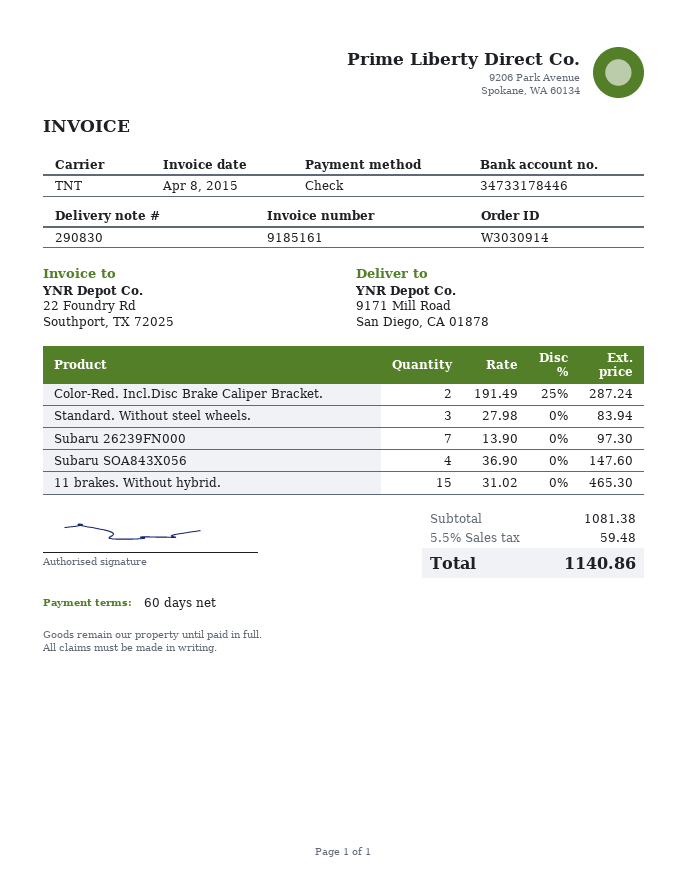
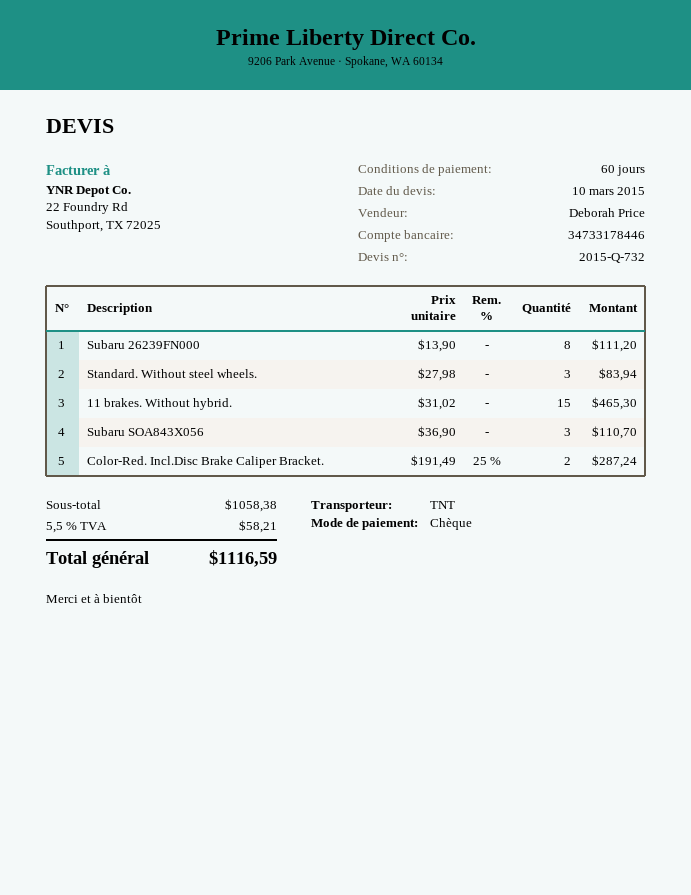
Subaru 26239FN000: 7 x 13.90 = 97.30 -> 8 x 13.90 = 111.20
Subaru SOA843X056: 4 x 36.90 = 147.60 -> 3 x 36.90 = 110.70
subtotal: 1081.38 -> 1058.38
tax: 5.5% = 59.48 -> 5.5% = 58.21
total: 1140.86 -> 1116.59

